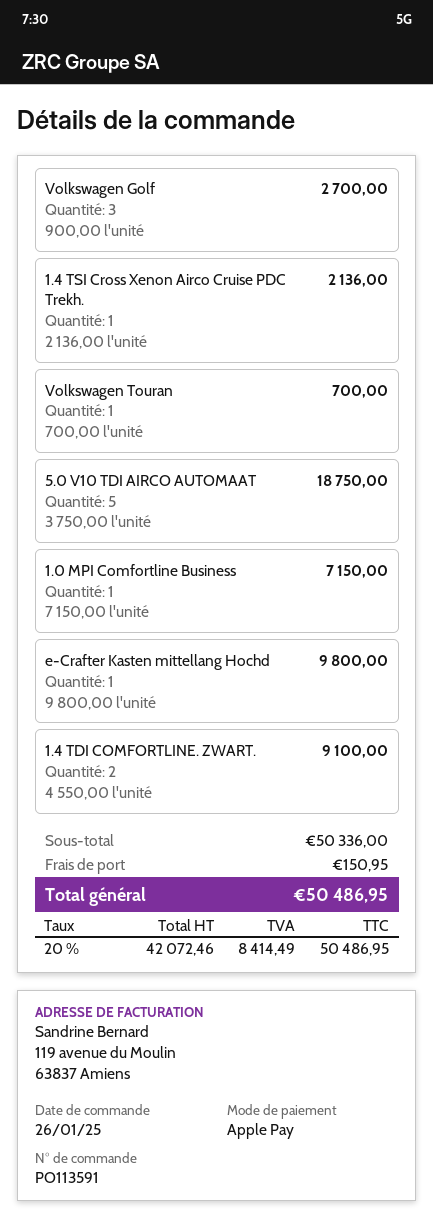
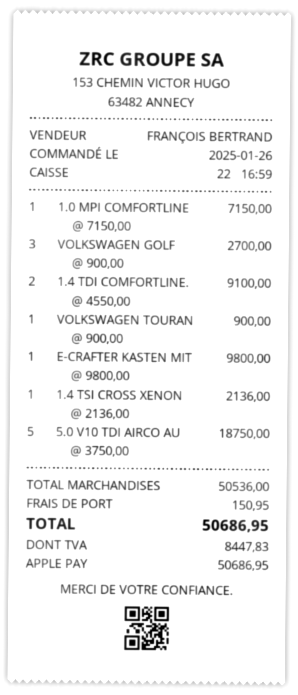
Volkswagen Touran: 1 x 700.00 = 700.00 -> 1 x 900.00 = 900.00
subtotal: 50336.00 -> 50536.00
tax: 8414.49 -> 8447.83
total: 50486.95 -> 50686.95

